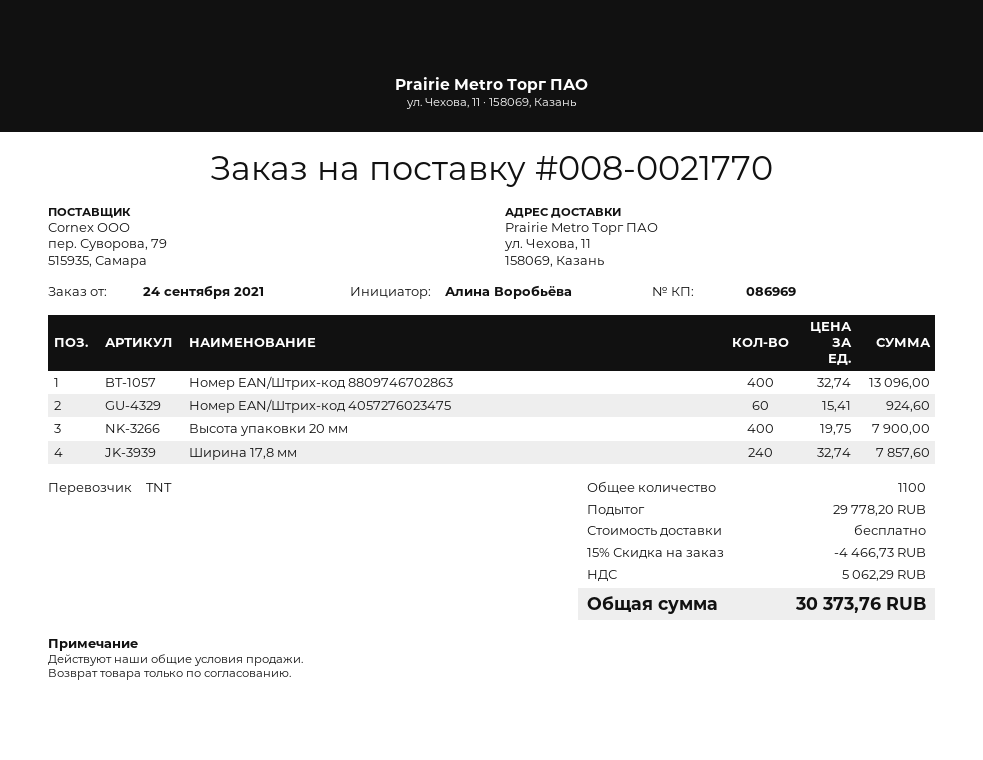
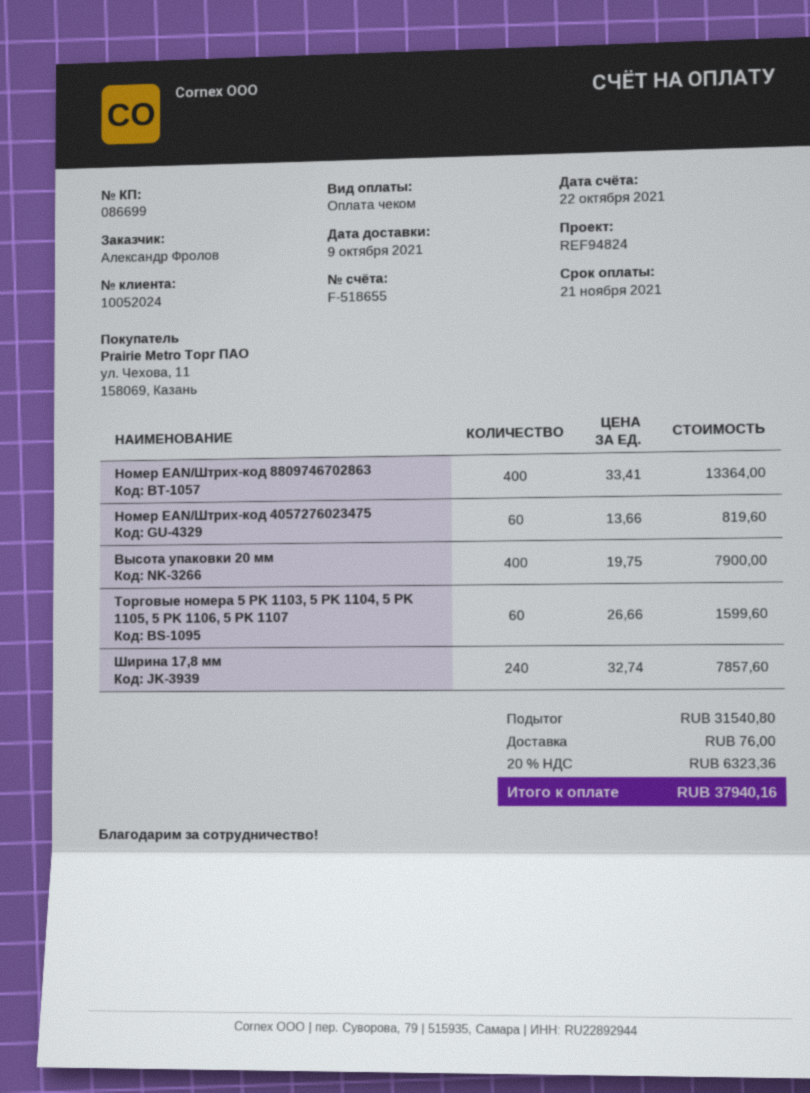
quote number: 086969 -> 086699
ordered by: Алина Воробьёва -> Александр Фролов
Номер EAN/Штрих-код 8809746702863: 400 x 32.74 = 13096.00 -> 400 x 33.41 = 13364.00
Номер EAN/Штрих-код 4057276023475: 60 x 15.41 = 924.60 -> 60 x 13.66 = 819.60
Торговые номера 5 PK 1103, 5 PK 1104, 5 PK 1105, 5 PK 1106, 5 PK 1107: none -> 60 x 26.66 = 1599.60
subtotal: 29778.20 -> 31540.80
discount: 15% = 4466.73 -> none
shipping: 0.00 -> 76.00
tax: 5062.29 -> 6323.36
total: 30373.76 -> 37940.16

